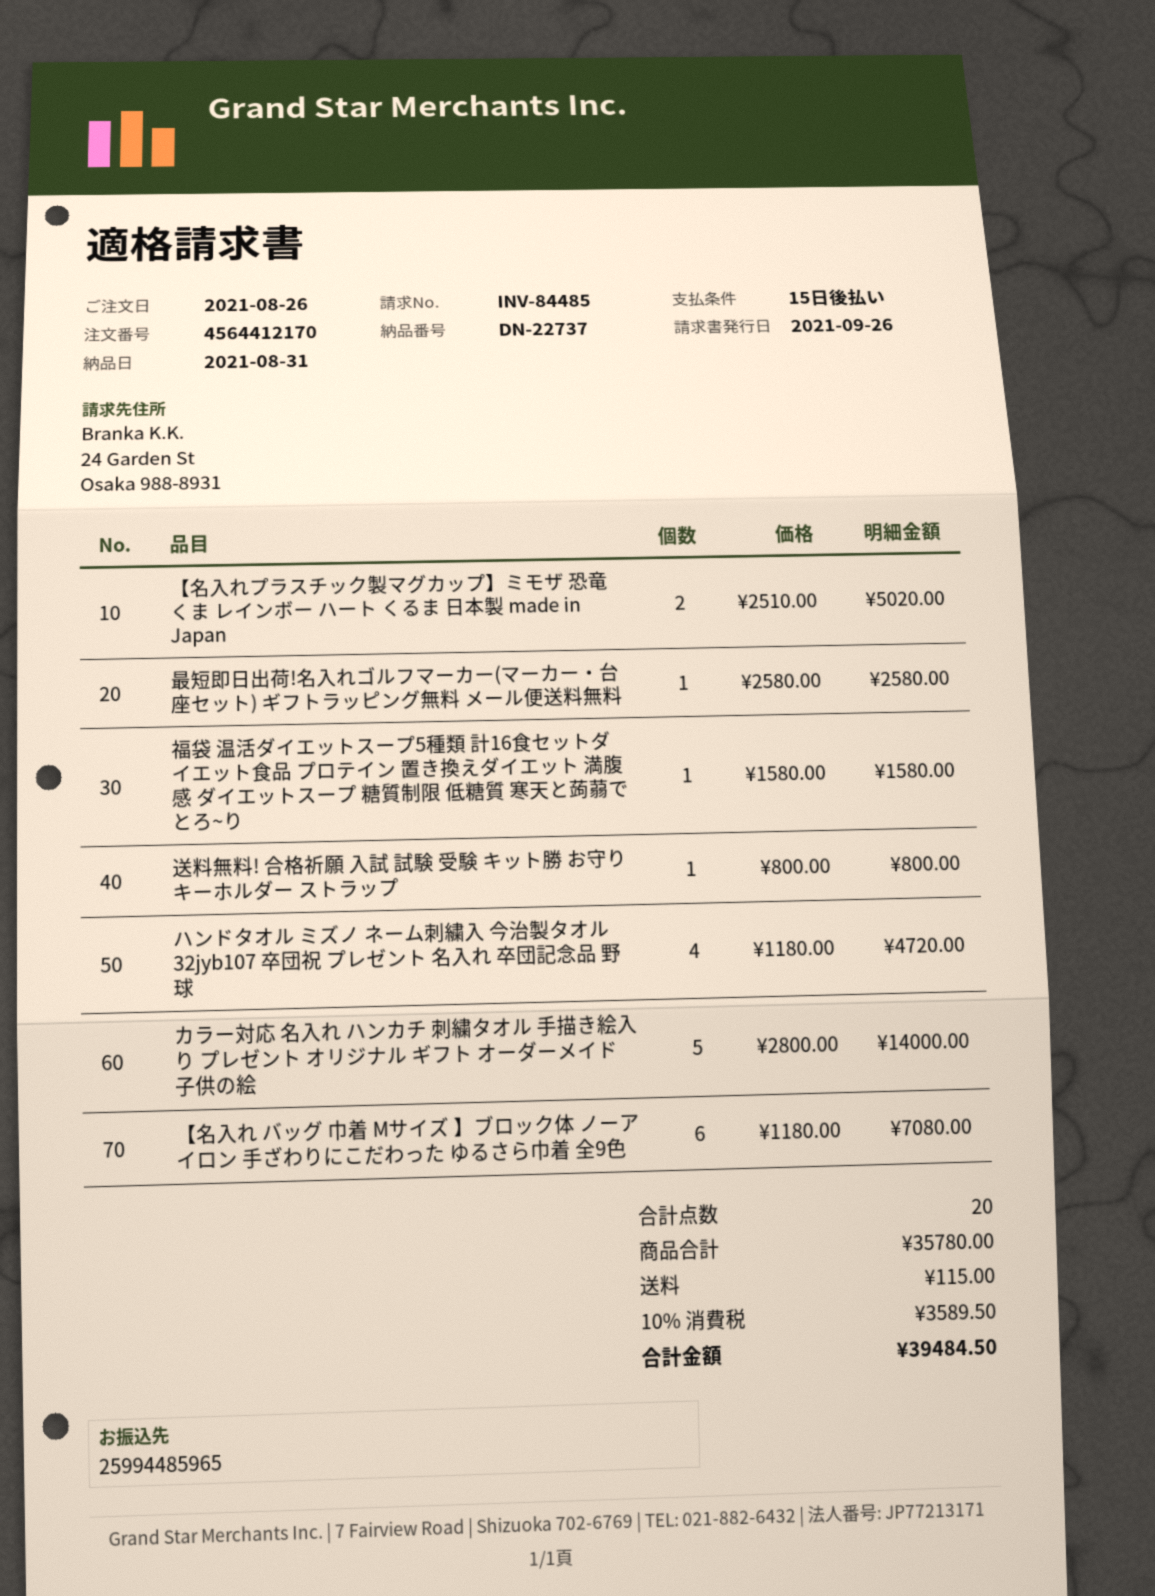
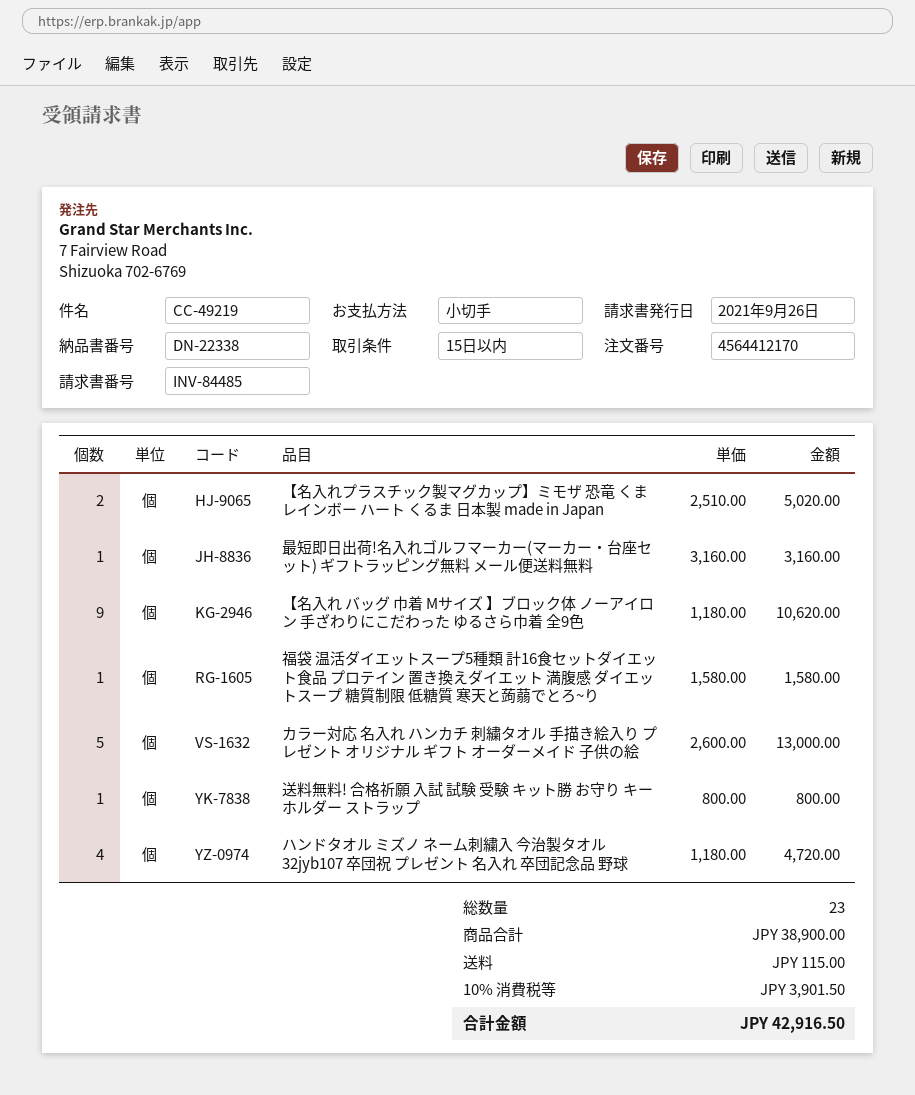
delivery note number: DN-22737 -> DN-22338
最短即日出荷!名入れゴルフマーカー(マーカー・台座セット) ギフトラッピング無料 メール便送料無料: 1 x 2580.00 = 2580.00 -> 1 x 3160.00 = 3160.00
カラー対応 名入れ ハンカチ 刺繍タオル 手描き絵入り プレゼント オリジナル ギフト オーダーメイド 子供の絵: 5 x 2800.00 = 14000.00 -> 5 x 2600.00 = 13000.00
【名入れ バッグ 巾着 Mサイズ 】ブロック体 ノーアイロン 手ざわりにこだわった ゆるさら巾着 全9色: 6 x 1180.00 = 7080.00 -> 9 x 1180.00 = 10620.00
total quantity: 20 -> 23
subtotal: 35780.00 -> 38900.00
tax: 10% = 3589.50 -> 10% = 3901.50
total: 39484.50 -> 42916.50

